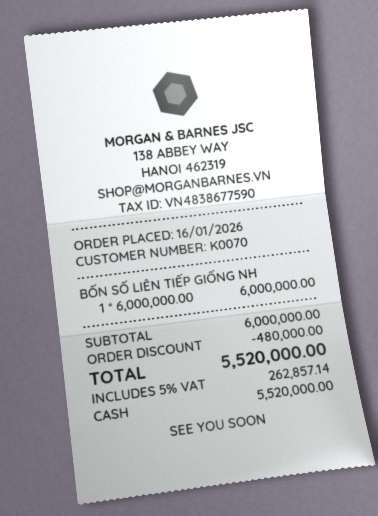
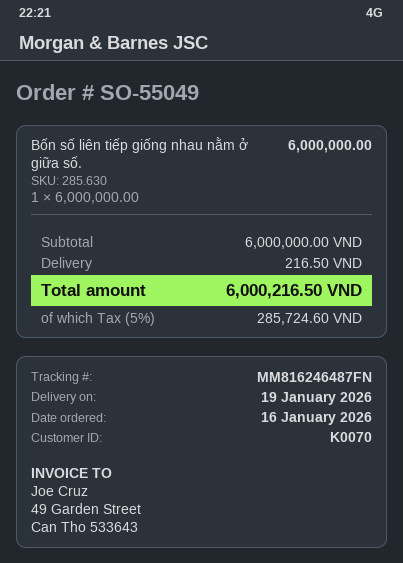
discount: 480000.00 -> none
shipping: none -> 216.50
tax: 5% = 262857.14 -> 5% = 285724.60
total: 5520000.00 -> 6000216.50

